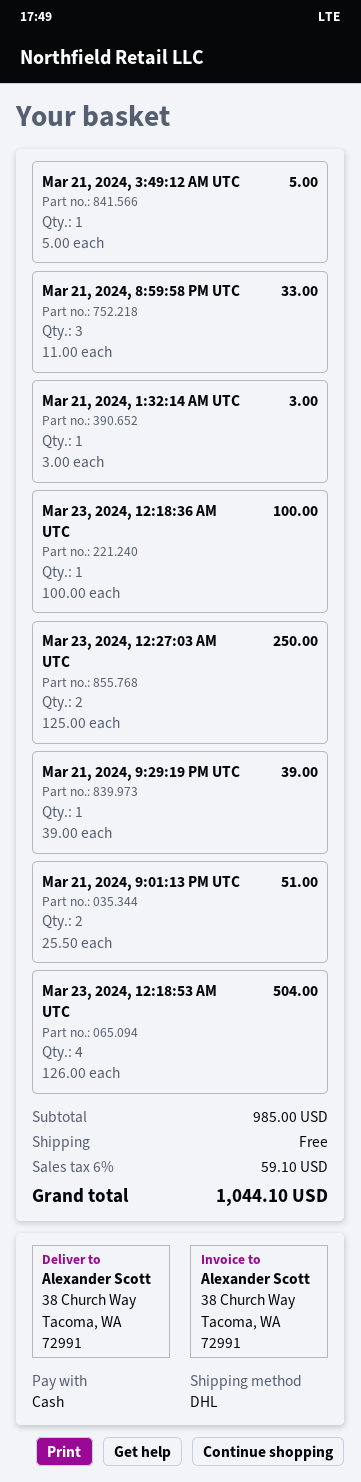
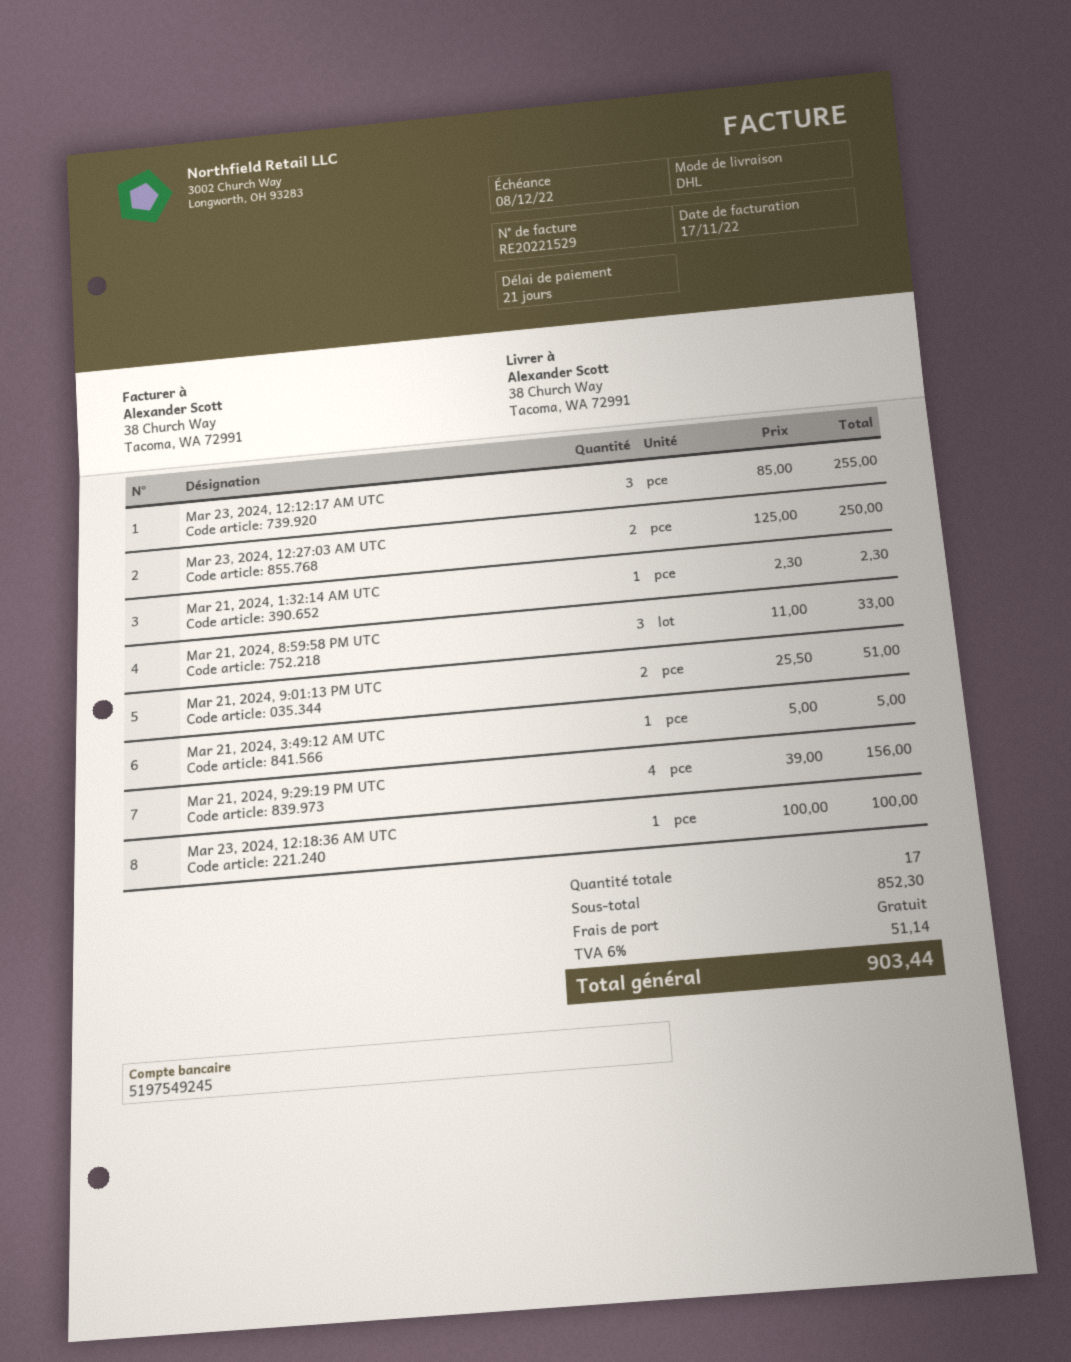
Mar 21, 2024, 1:32:14 AM UTC: 1 x 3.00 = 3.00 -> 1 x 2.30 = 2.30
Mar 21, 2024, 9:29:19 PM UTC: 1 x 39.00 = 39.00 -> 4 x 39.00 = 156.00
Mar 23, 2024, 12:18:53 AM UTC: 4 x 126.00 = 504.00 -> none
Mar 23, 2024, 12:12:17 AM UTC: none -> 3 x 85.00 = 255.00
subtotal: 985.00 -> 852.30
tax: 6% = 59.10 -> 6% = 51.14
total: 1044.10 -> 903.44

